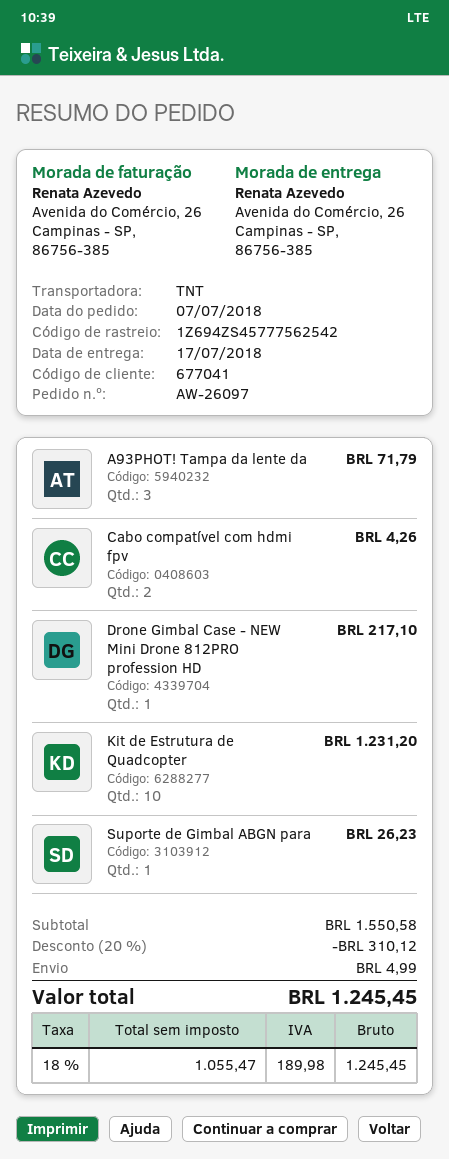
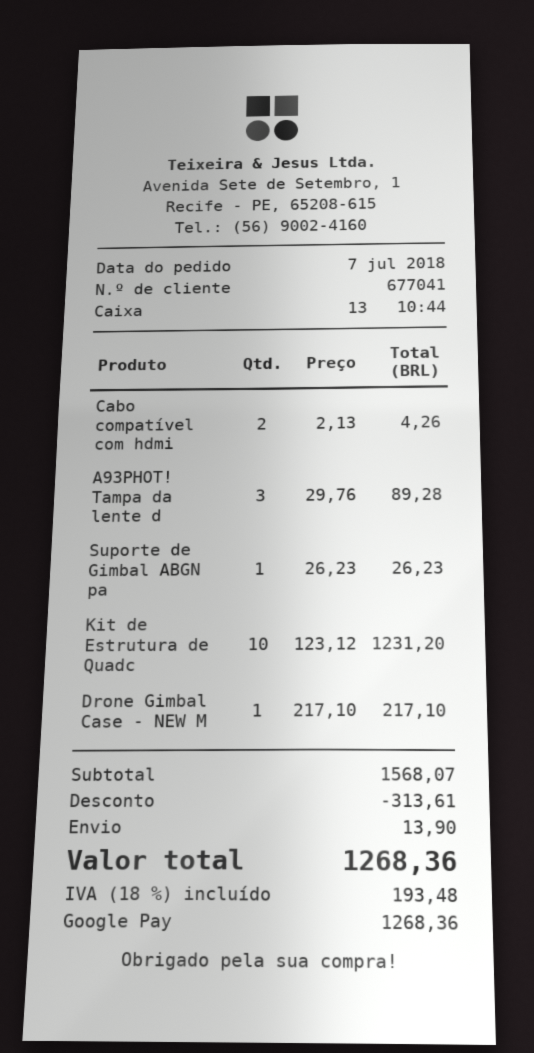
A93PHOT! Tampa da lente da: 3 for 71.79 -> 3 for 89.28
subtotal: 1550.58 -> 1568.07
discount: 310.12 -> 313.61
shipping: 4.99 -> 13.90
tax: 18% = 189.98 -> 18% = 193.48
total: 1245.45 -> 1268.36

